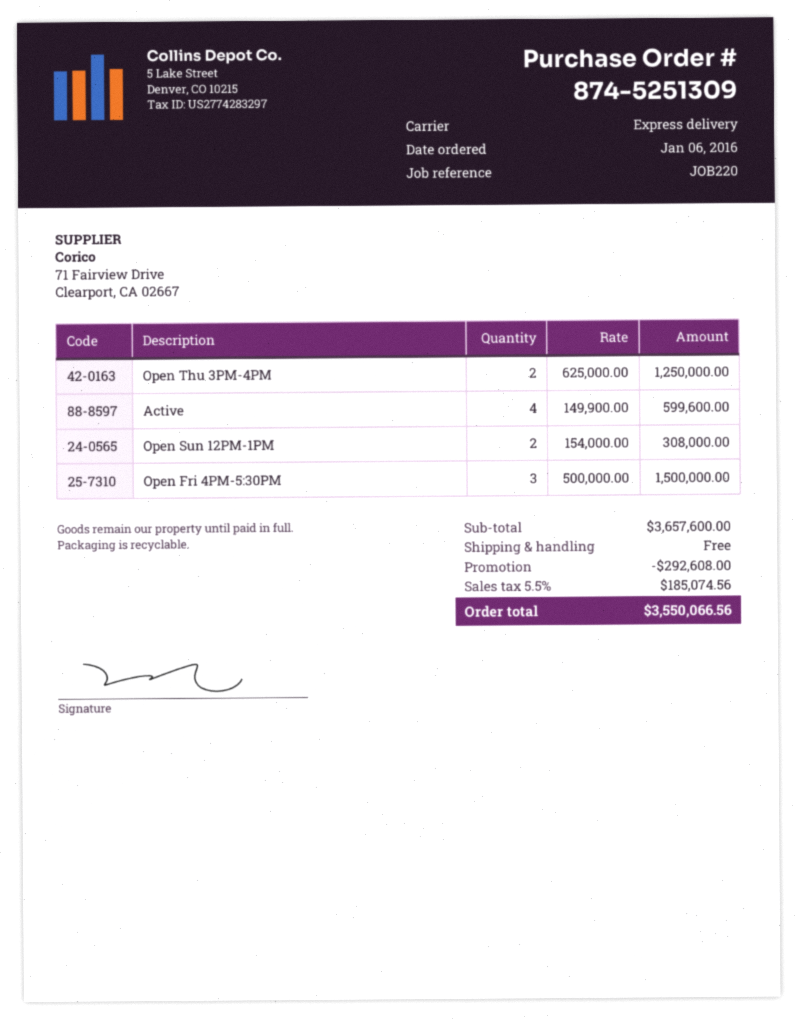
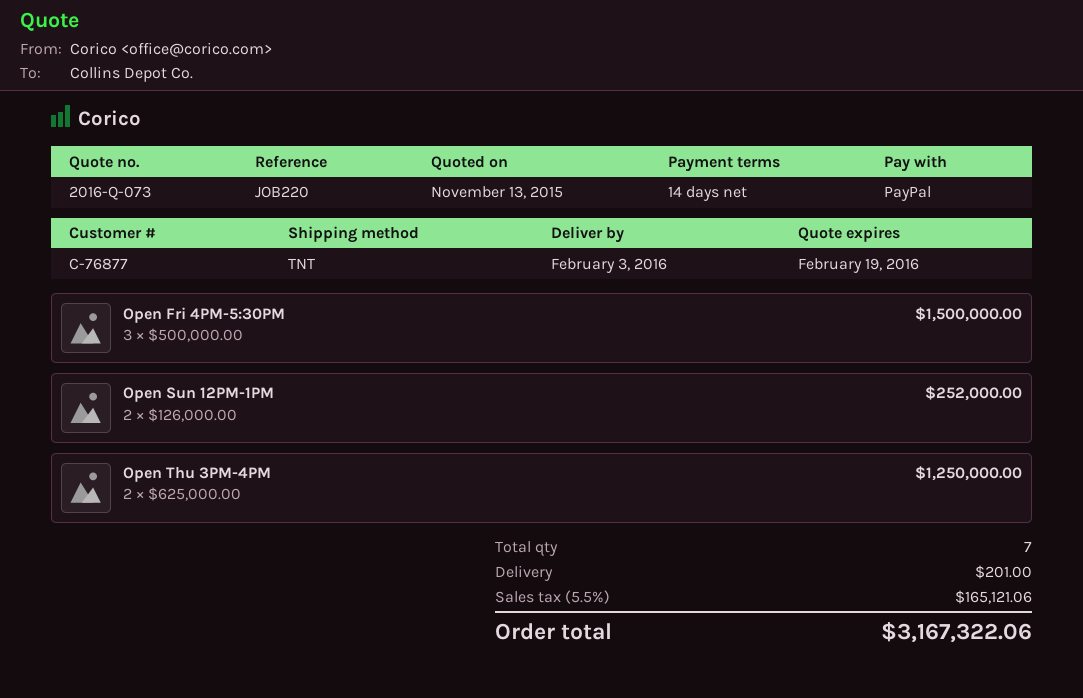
shipping method: express -> TNT
Active: 4 x 149900.00 = 599600.00 -> none
Open Sun 12PM-1PM: 2 x 154000.00 = 308000.00 -> 2 x 126000.00 = 252000.00
discount: 292608.00 -> none
shipping: 0.00 -> 201.00
tax: 5.5% = 185074.56 -> 5.5% = 165121.06
total: 3550066.56 -> 3167322.06

